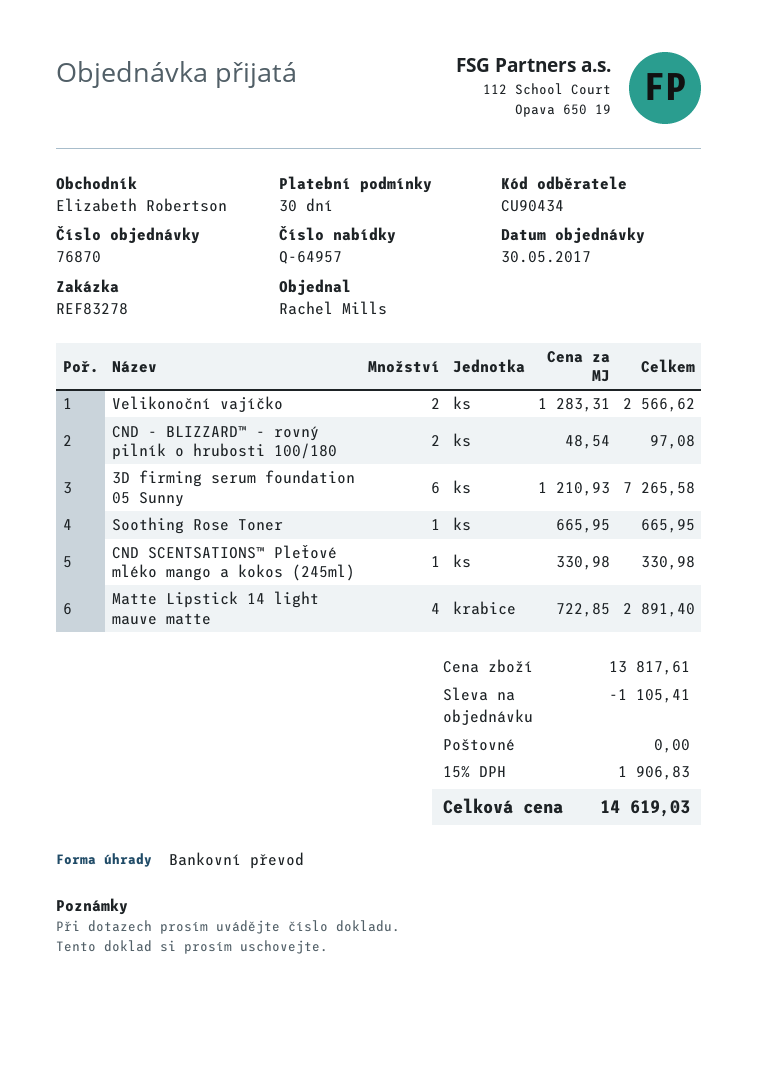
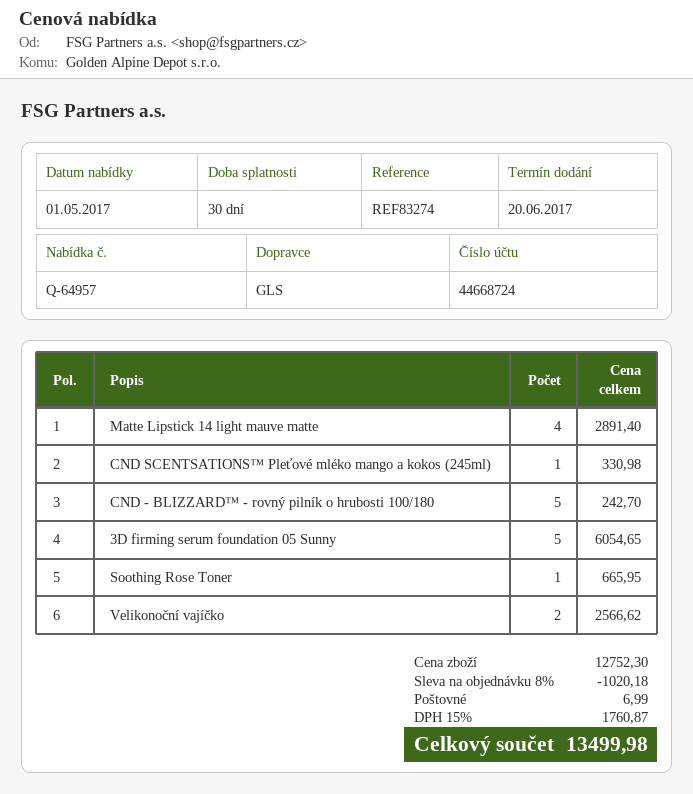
reference: REF83278 -> REF83274
CND - BLIZZARD™ - rovný pilník o hrubosti 100/180: 2 for 97.08 -> 5 for 242.70
3D firming serum foundation 05 Sunny: 6 for 7265.58 -> 5 for 6054.65
subtotal: 13817.61 -> 12752.30
discount: 1105.41 -> 1020.18
shipping: 0.00 -> 6.99
tax: 15% = 1906.83 -> 15% = 1760.87
total: 14619.03 -> 13499.98

